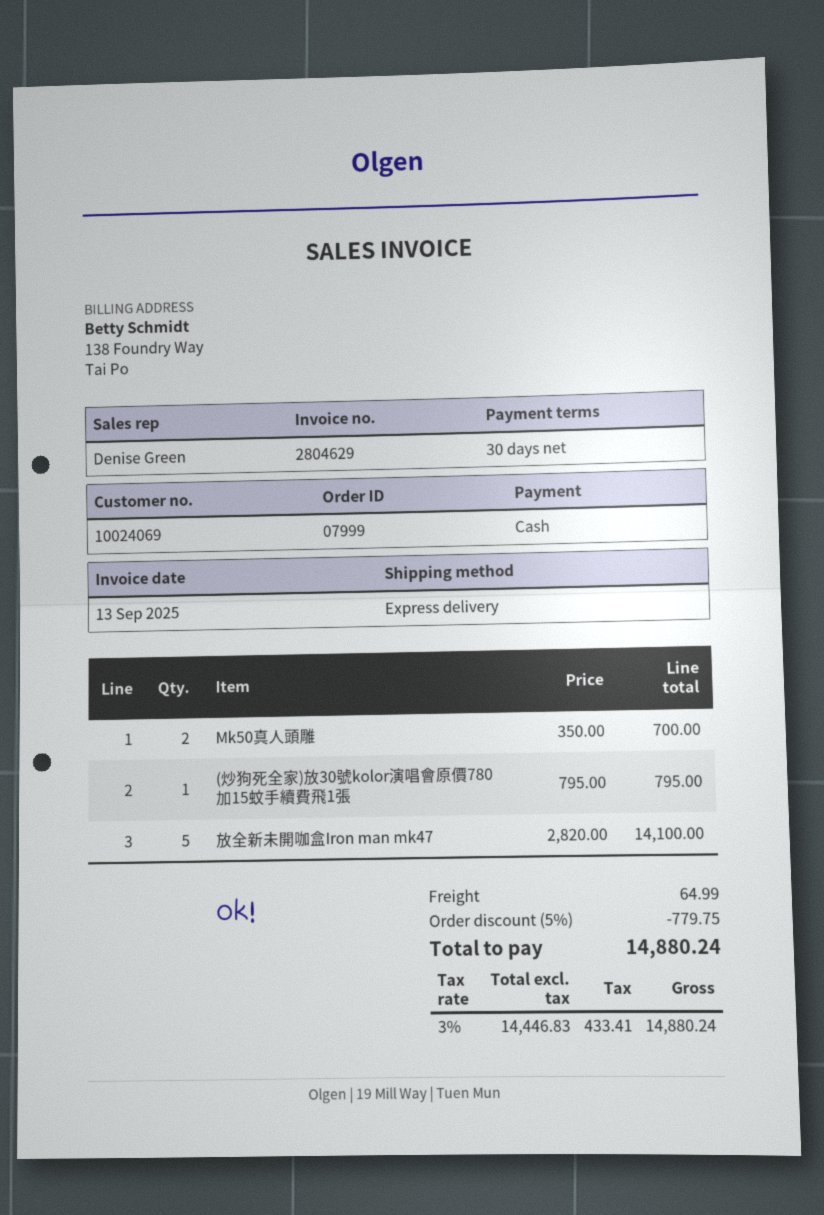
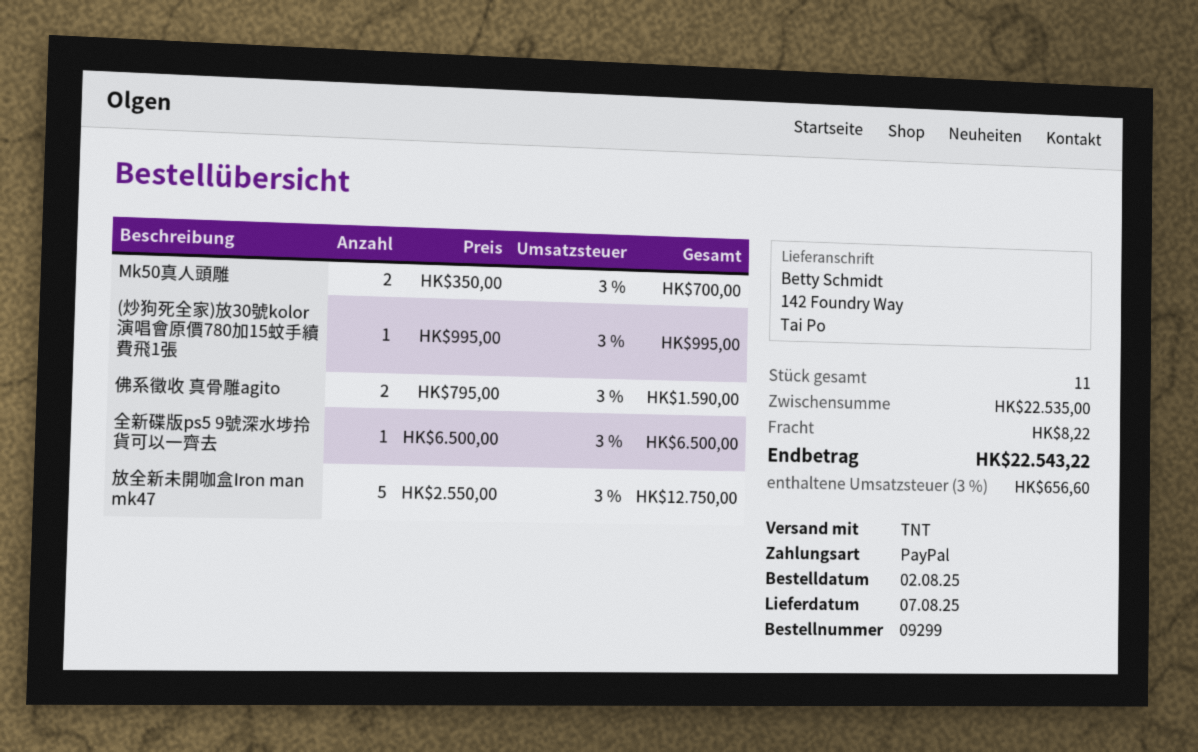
order number: 07999 -> 09299
payment method: cash -> PayPal
shipping method: express -> TNT
(炒狗死全家)放30號kolor演唱會原價780加15蚊手續費飛1張: 1 x 795.00 = 795.00 -> 1 x 995.00 = 995.00
放全新未開咖盒Iron man mk47: 5 x 2820.00 = 14100.00 -> 5 x 2550.00 = 12750.00
佛系徵收 真骨雕agito: none -> 2 x 795.00 = 1590.00
全新碟版ps5 9號深水埗拎貨可以一齊去: none -> 1 x 6500.00 = 6500.00
discount: 5% = 779.75 -> none
shipping: 64.99 -> 8.22
tax: 3% = 433.41 -> 3% = 656.60
total: 14880.24 -> 22543.22

